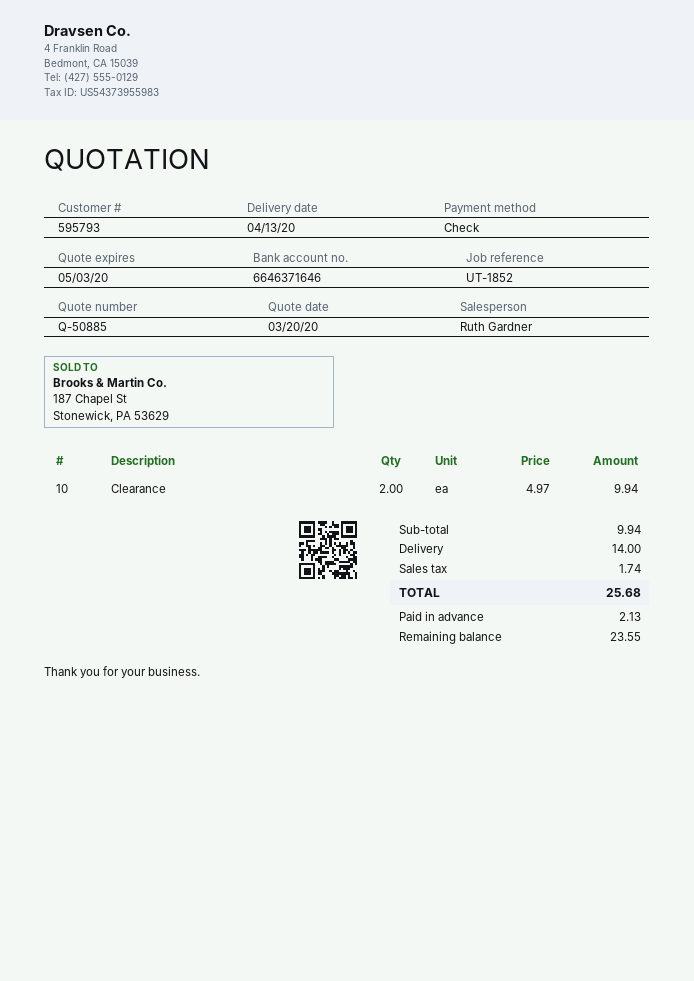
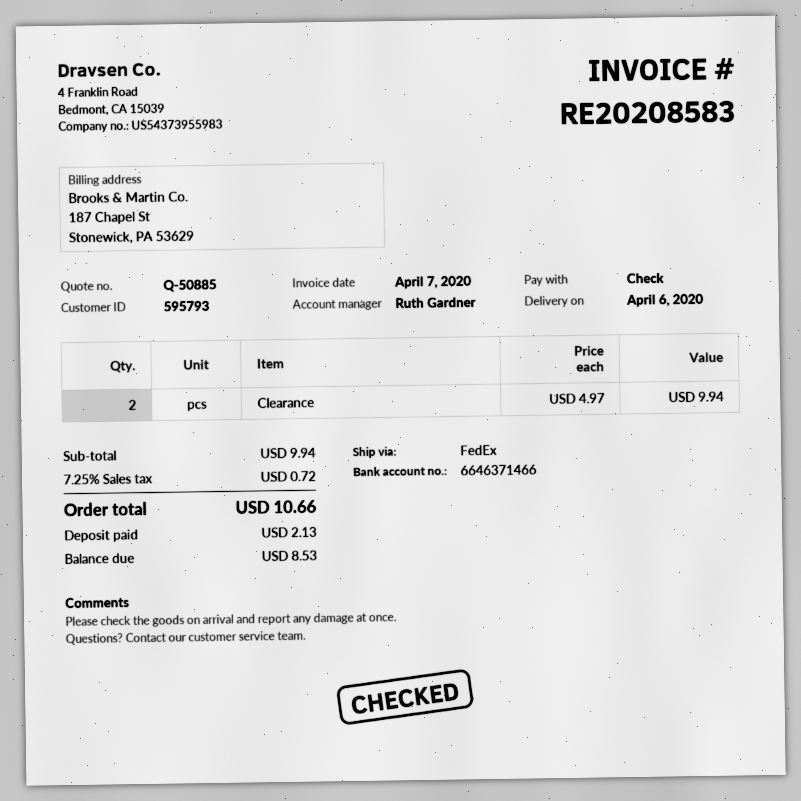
delivery date: 2020-04-13 -> 2020-04-06
bank account: 6646371646 -> 6646371466
shipping: 14.00 -> none
tax: 1.74 -> 0.72
total: 25.68 -> 10.66
balance: 23.55 -> 8.53

